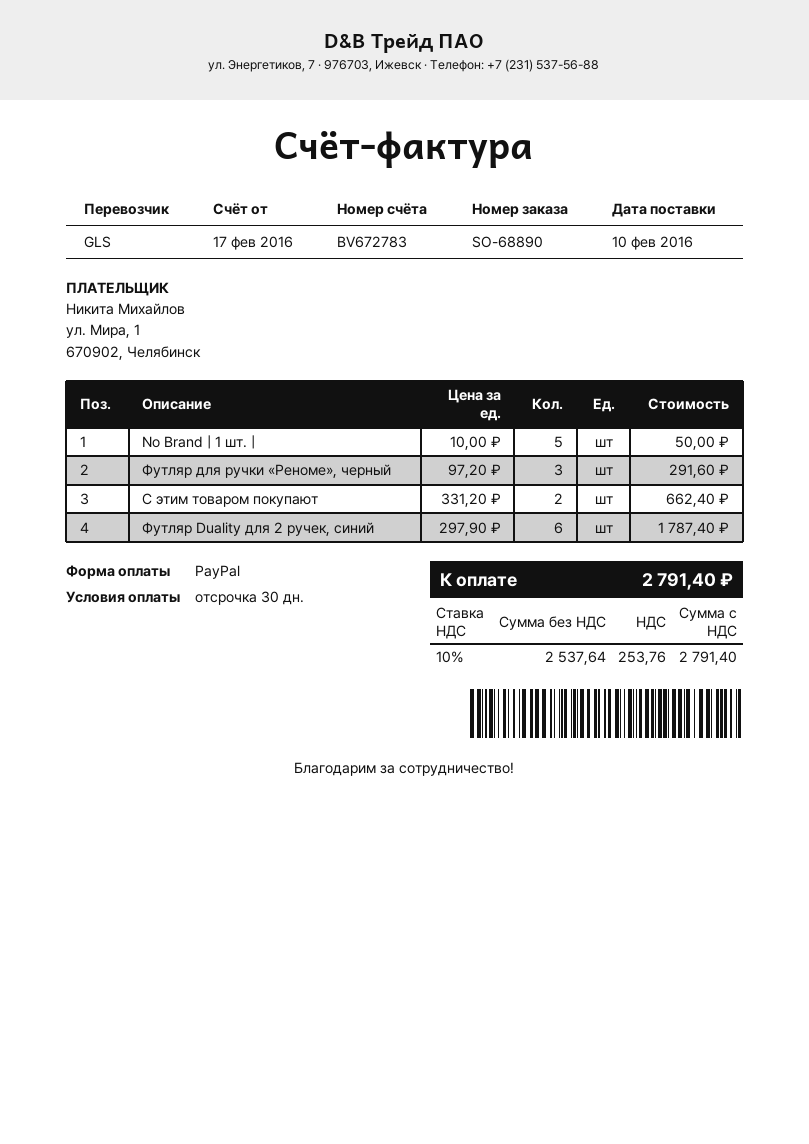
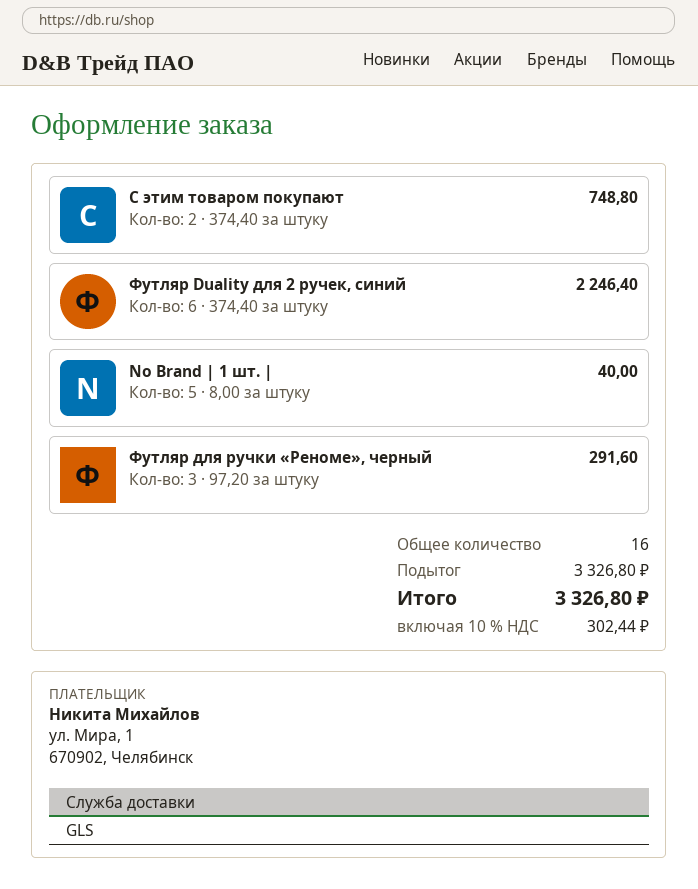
No Brand | 1 шт. |: 5 x 10.00 = 50.00 -> 5 x 8.00 = 40.00
С этим товаром покупают: 2 x 331.20 = 662.40 -> 2 x 374.40 = 748.80
Футляр Duality для 2 ручек, синий: 6 x 297.90 = 1787.40 -> 6 x 374.40 = 2246.40
tax: 10% = 253.76 -> 10% = 302.44
total: 2791.40 -> 3326.80

